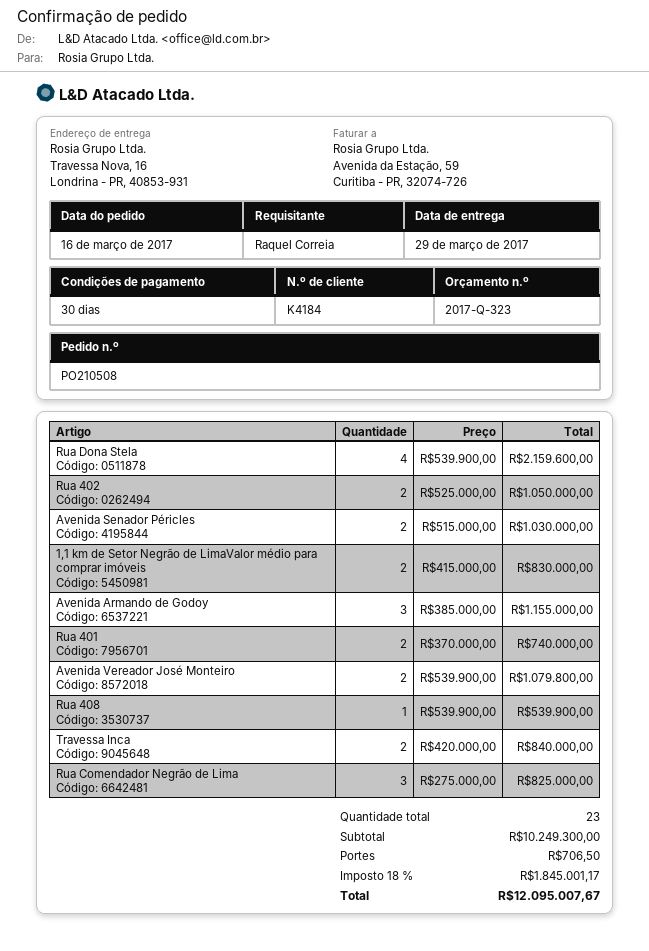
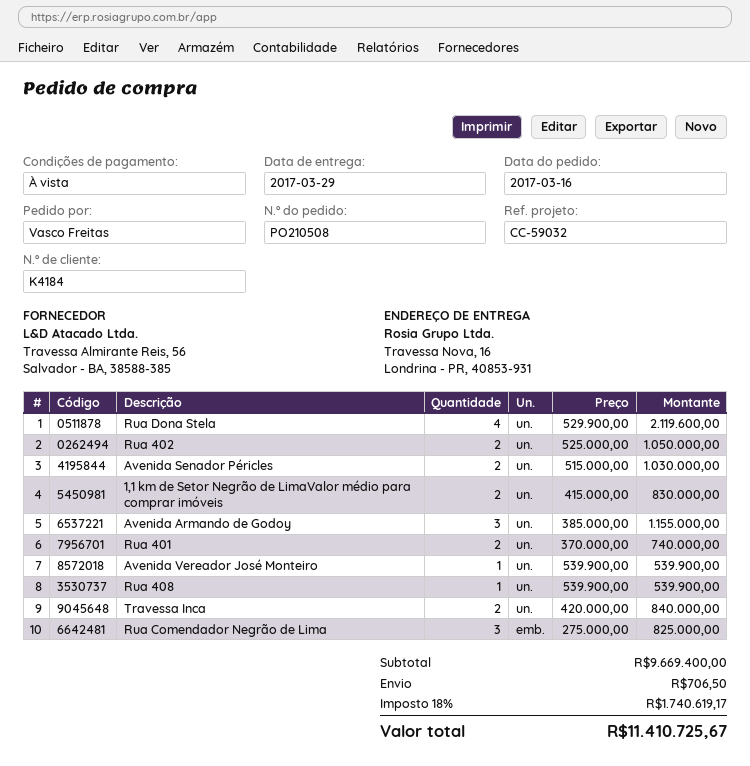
payment terms: 30 days -> on receipt
ordered by: Raquel Correia -> Vasco Freitas
Rua Dona Stela: 4 x 539900.00 = 2159600.00 -> 4 x 529900.00 = 2119600.00
Avenida Vereador José Monteiro: 2 x 539900.00 = 1079800.00 -> 1 x 539900.00 = 539900.00
subtotal: 10249300.00 -> 9669400.00
tax: 18% = 1845001.17 -> 18% = 1740619.17
total: 12095007.67 -> 11410725.67

